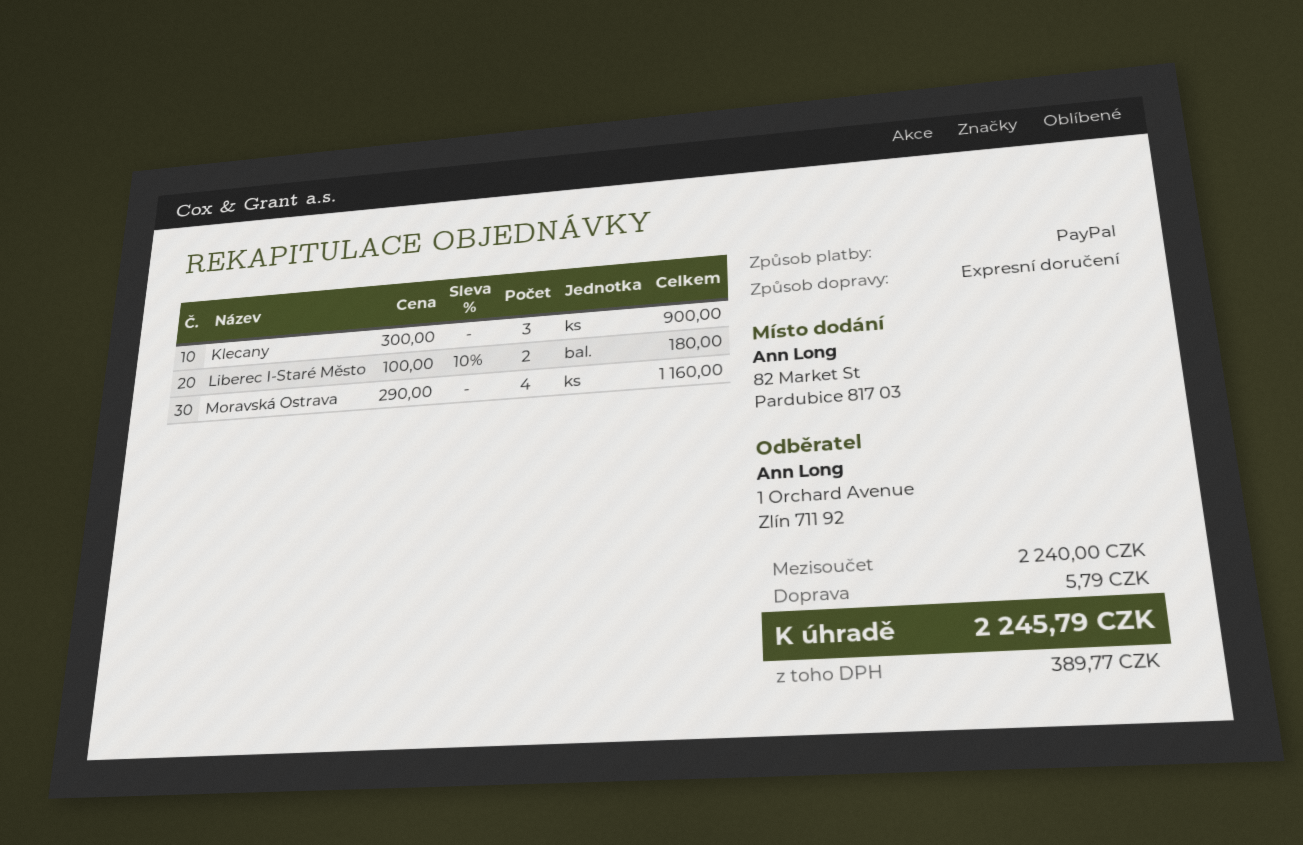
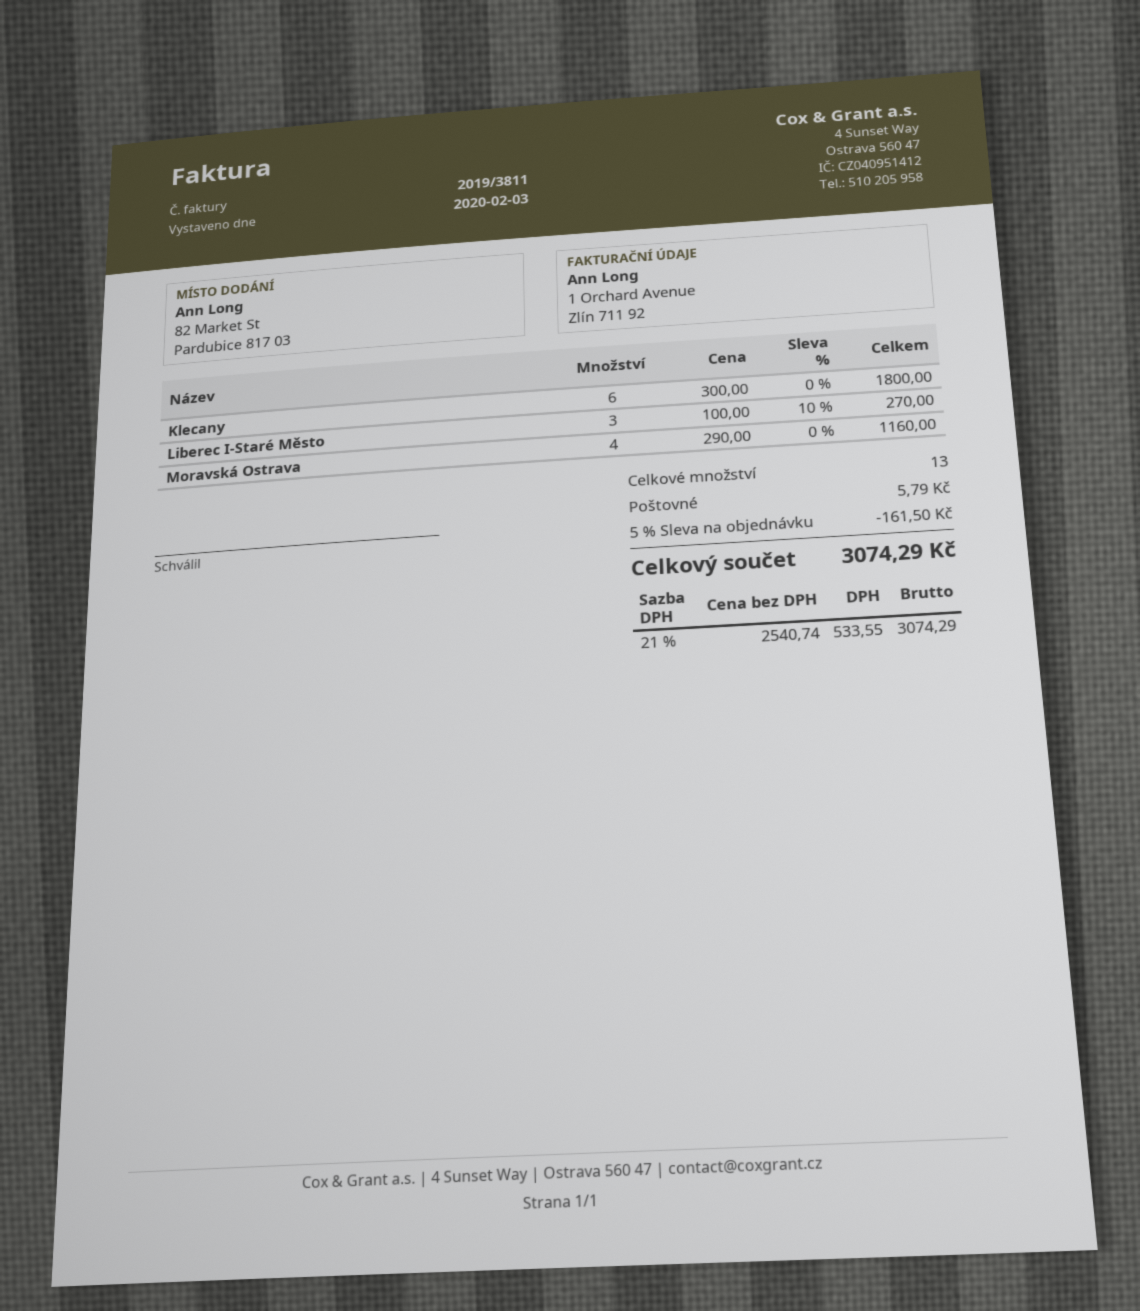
Klecany: 3 x 300.00 = 900.00 -> 6 x 300.00 = 1800.00
Liberec I-Staré Město: 2 x 100.00 - 10% = 180.00 -> 3 x 100.00 - 10% = 270.00
discount: none -> 5% = 161.50
tax: 389.77 -> 533.55
total: 2245.79 -> 3074.29

